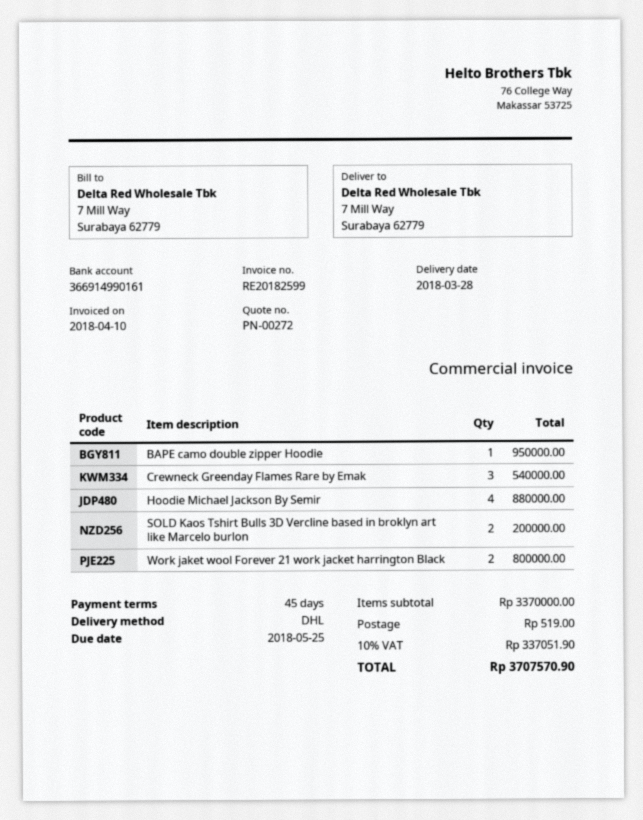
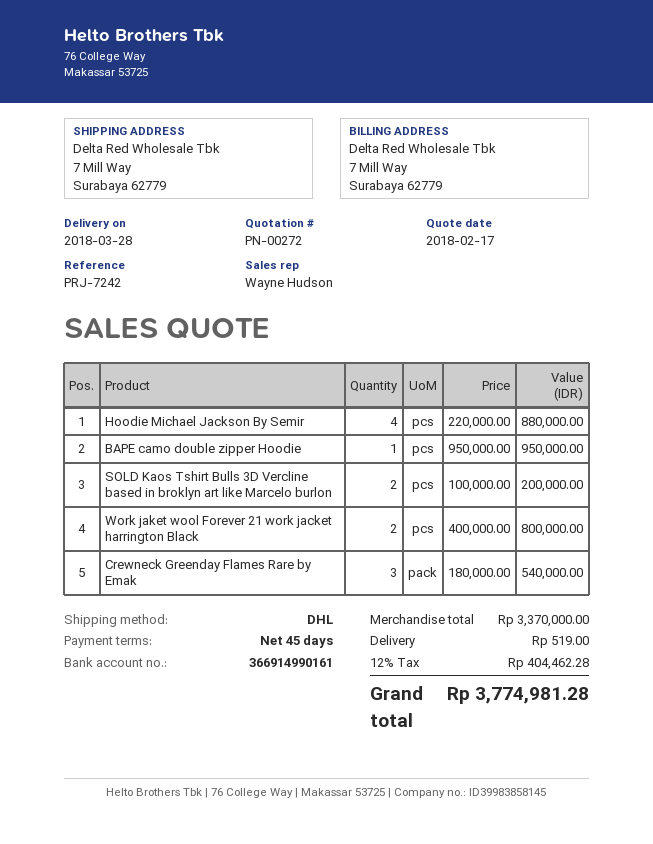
tax: 10% = 337051.90 -> 12% = 404462.28
total: 3707570.90 -> 3774981.28

